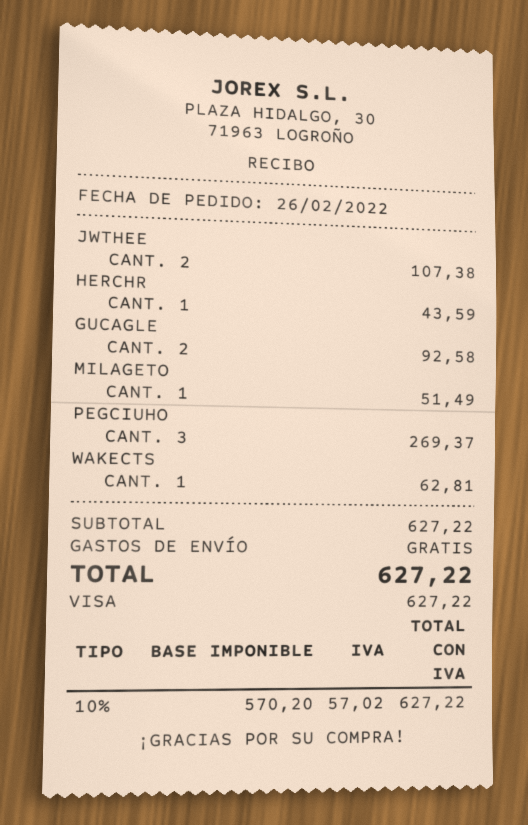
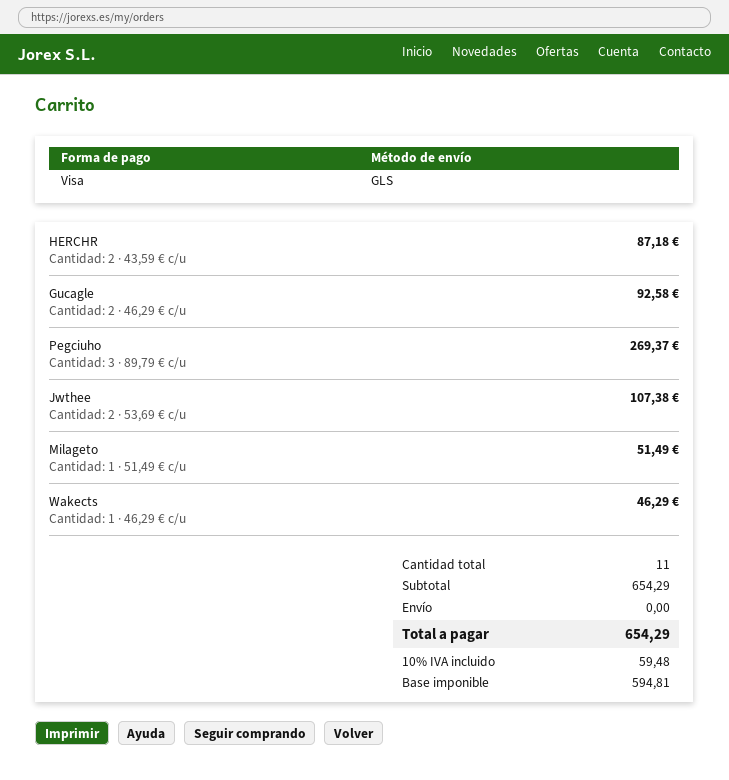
HERCHR: 1 for 43.59 -> 2 for 87.18
WAKECTS: 1 for 62.81 -> 1 for 46.29
subtotal: 627.22 -> 654.29
net: 570.20 -> 594.81
tax: 10% = 57.02 -> 10% = 59.48
total: 627.22 -> 654.29

